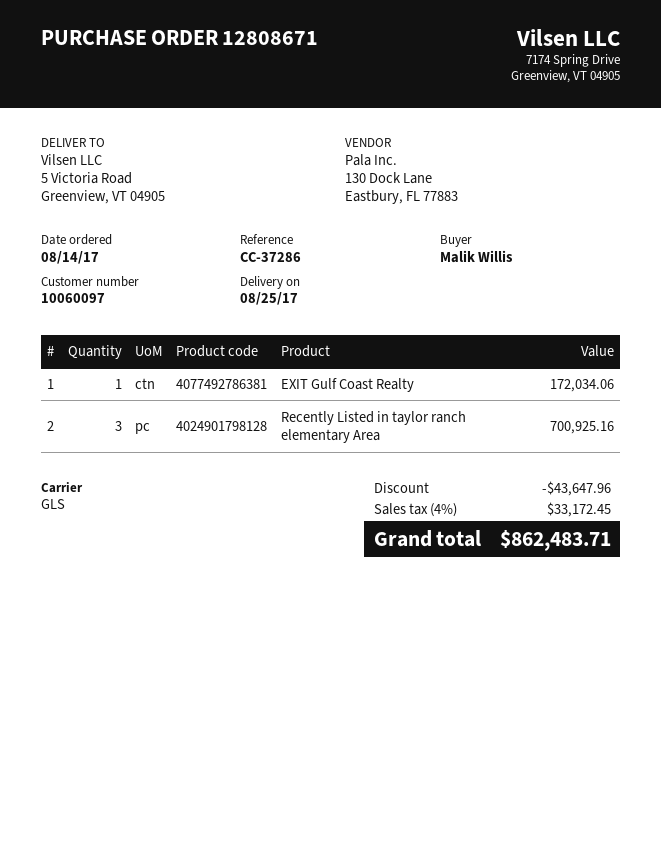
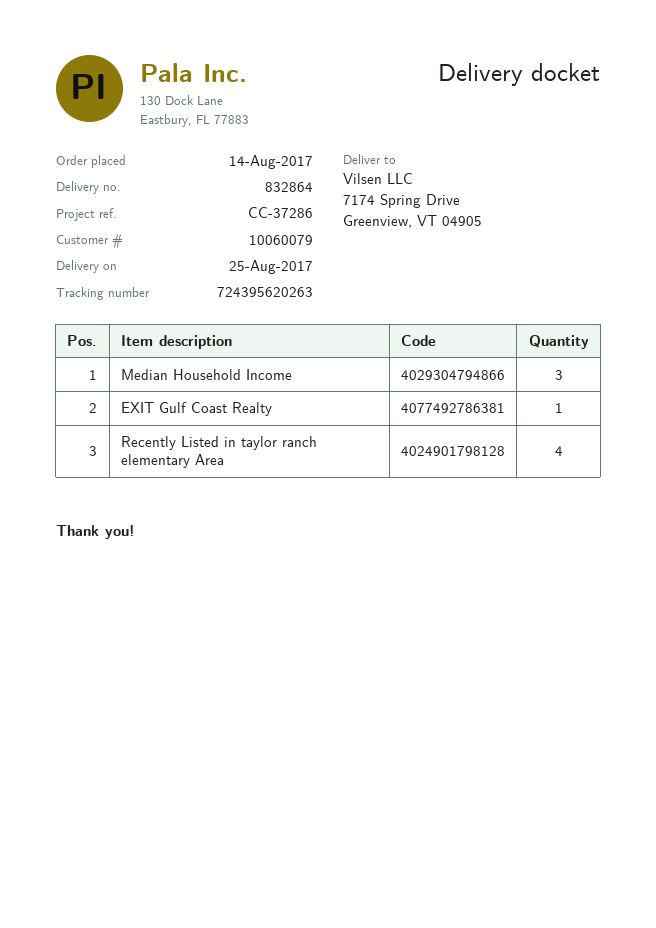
customer number: 10060097 -> 10060079
ship to: 5 Victoria Road, Greenview, VT 04905 -> 7174 Spring Drive, Greenview, VT 04905
Recently Listed in taylor ranch elementary Area: 3 -> 4
Median Household Income: none -> 3

